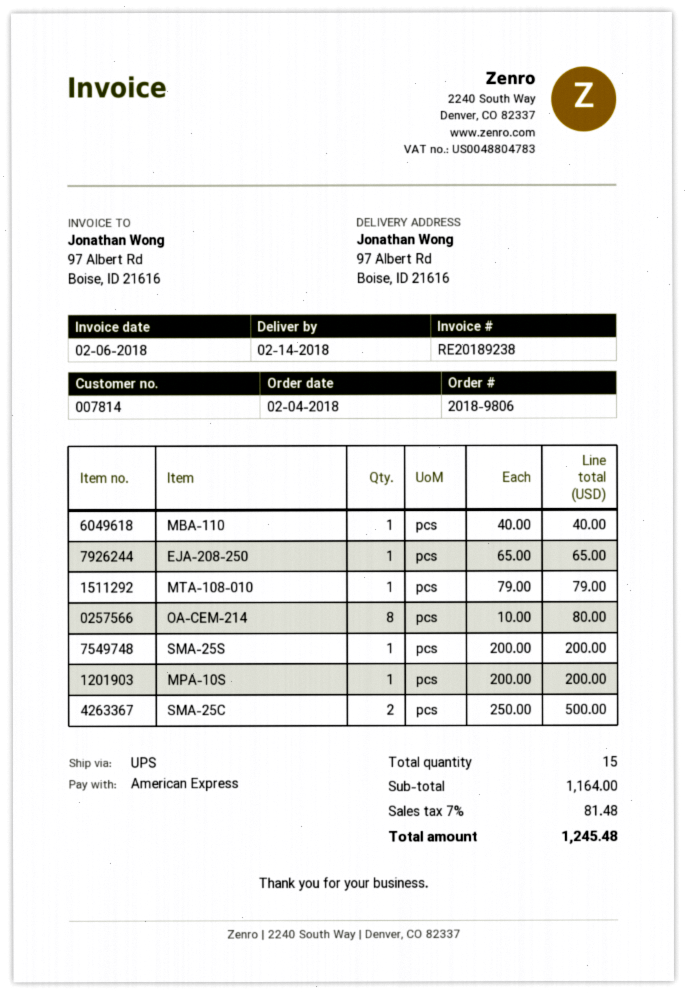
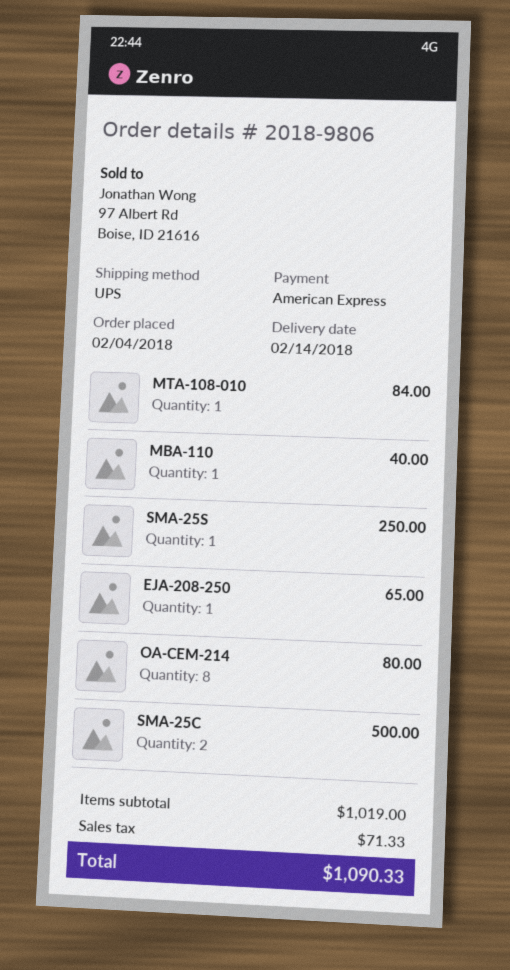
MTA-108-010: 1 for 79.00 -> 1 for 84.00
SMA-25S: 1 for 200.00 -> 1 for 250.00
MPA-10S: 1 for 200.00 -> none
subtotal: 1164.00 -> 1019.00
tax: 81.48 -> 71.33
total: 1245.48 -> 1090.33

